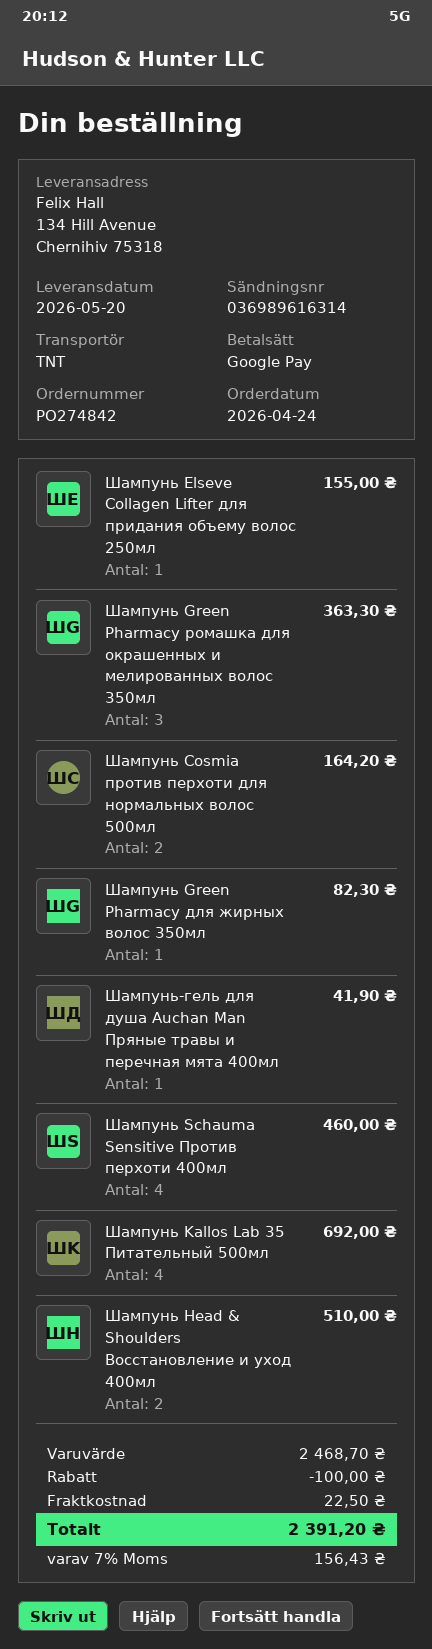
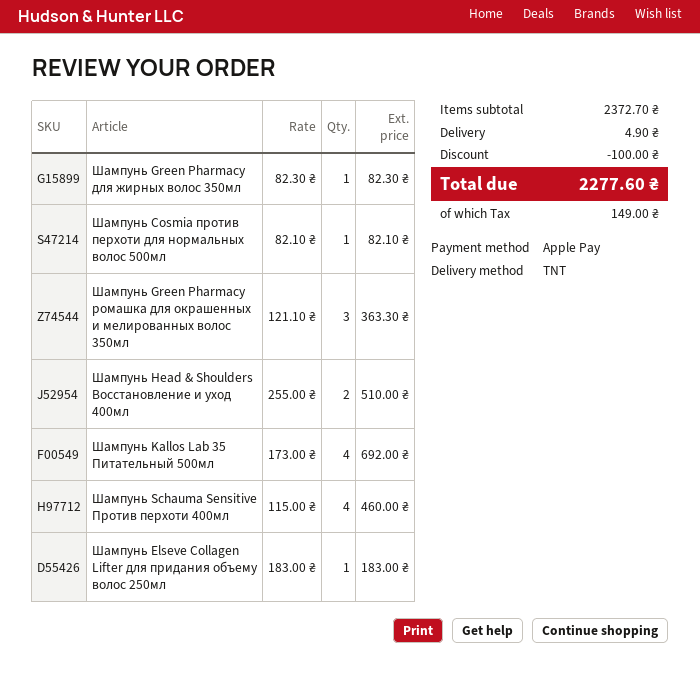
payment method: Google Pay -> Apple Pay
Шампунь Elseve Collagen Lifter для придания объему волос 250мл: 1 for 155.00 -> 1 for 183.00
Шампунь Cosmia против перхоти для нормальных волос 500мл: 2 for 164.20 -> 1 for 82.10
Шампунь-гель для душа Auchan Man Пряные травы и перечная мята 400мл: 1 for 41.90 -> none
subtotal: 2468.70 -> 2372.70
shipping: 22.50 -> 4.90
tax: 156.43 -> 149.00
total: 2391.20 -> 2277.60

